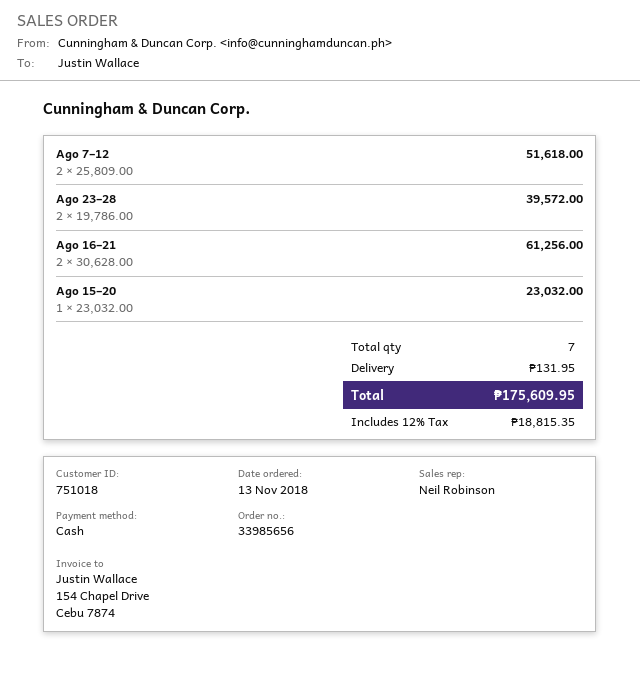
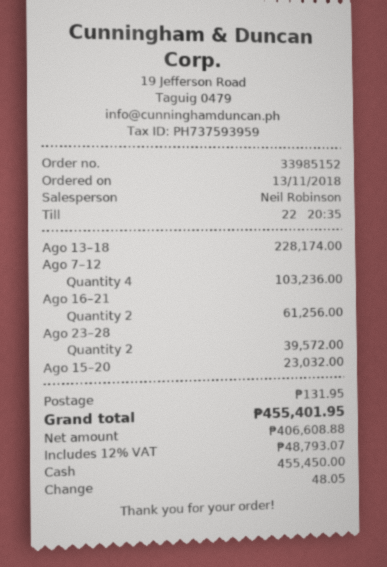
order number: 33985656 -> 33985152
Ago 7–12: 2 for 51618.00 -> 4 for 103236.00
Ago 13–18: none -> 1 for 228174.00
tax: 12% = 18815.35 -> 12% = 48793.07
total: 175609.95 -> 455401.95

